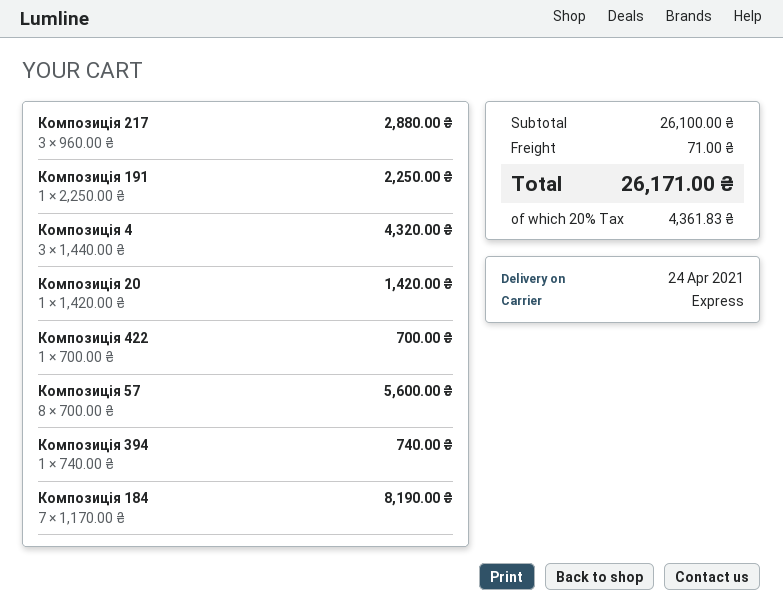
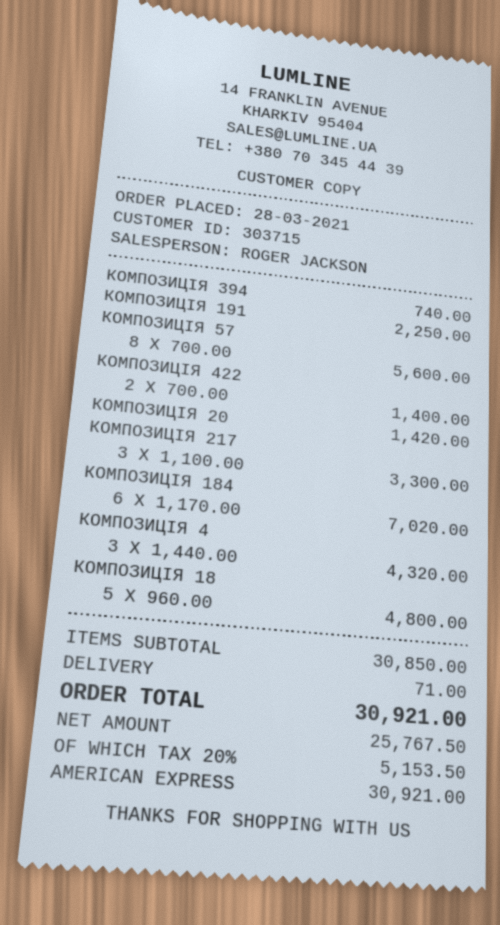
Композиція 217: 3 x 960.00 = 2880.00 -> 3 x 1100.00 = 3300.00
Композиція 422: 1 x 700.00 = 700.00 -> 2 x 700.00 = 1400.00
Композиція 184: 7 x 1170.00 = 8190.00 -> 6 x 1170.00 = 7020.00
КОМПОЗИЦІЯ 18: none -> 5 x 960.00 = 4800.00
subtotal: 26100.00 -> 30850.00
tax: 20% = 4361.83 -> 20% = 5153.50
total: 26171.00 -> 30921.00

